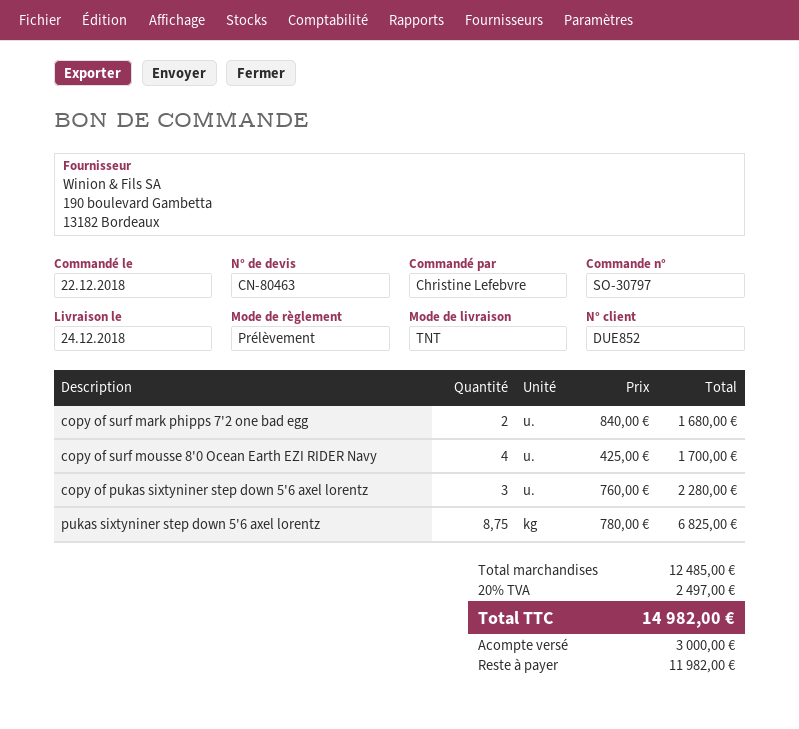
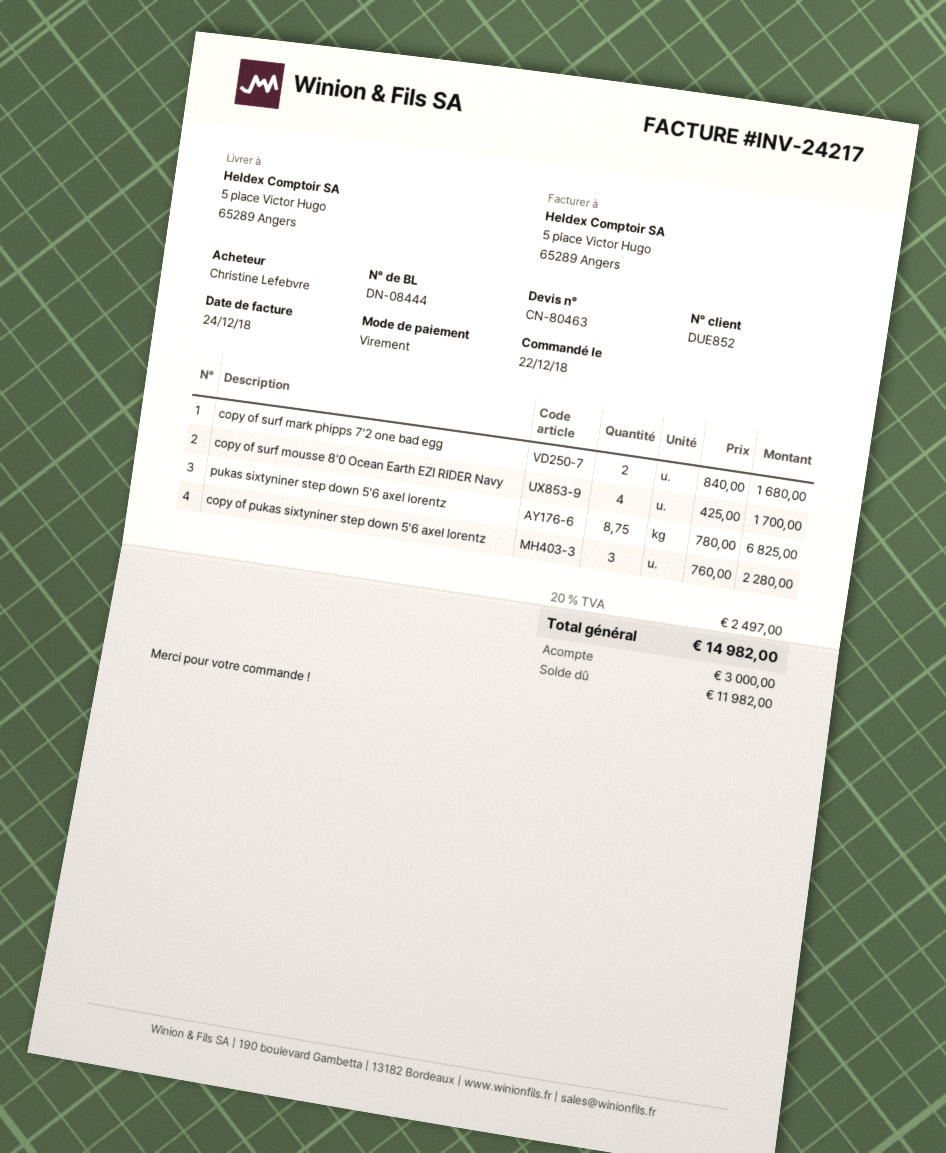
payment method: direct debit -> bank transfer

